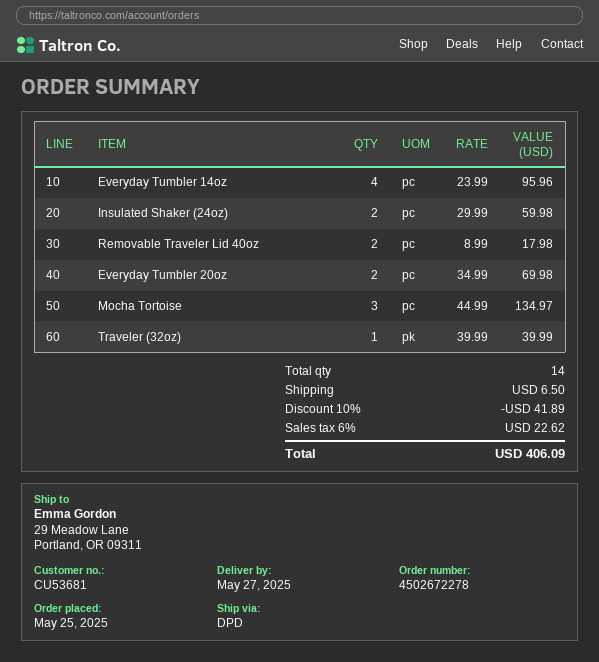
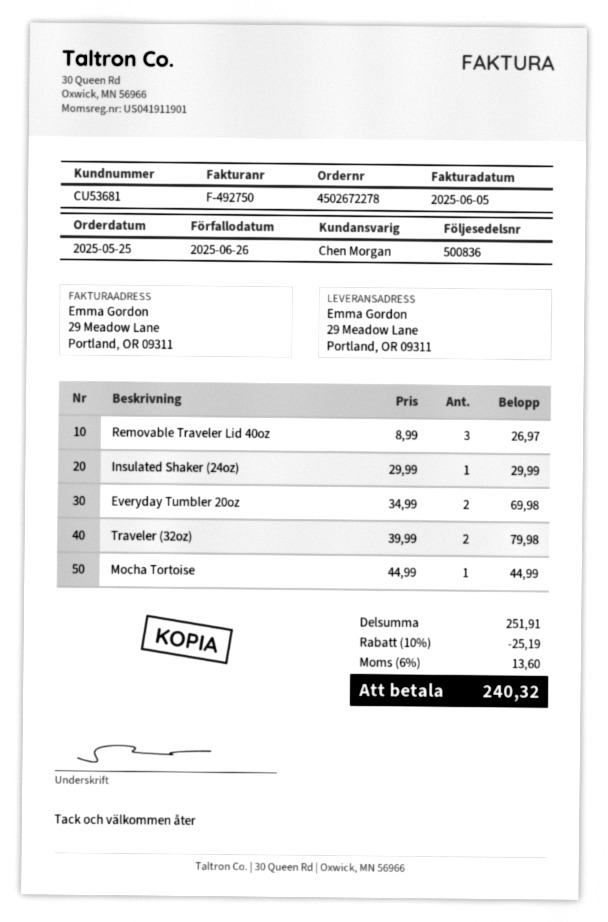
Everyday Tumbler 14oz: 4 x 23.99 = 95.96 -> none
Insulated Shaker (24oz): 2 x 29.99 = 59.98 -> 1 x 29.99 = 29.99
Removable Traveler Lid 40oz: 2 x 8.99 = 17.98 -> 3 x 8.99 = 26.97
Mocha Tortoise: 3 x 44.99 = 134.97 -> 1 x 44.99 = 44.99
Traveler (32oz): 1 x 39.99 = 39.99 -> 2 x 39.99 = 79.98
discount: 10% = 41.89 -> 10% = 25.19
shipping: 6.50 -> none
tax: 6% = 22.62 -> 6% = 13.60
total: 406.09 -> 240.32

